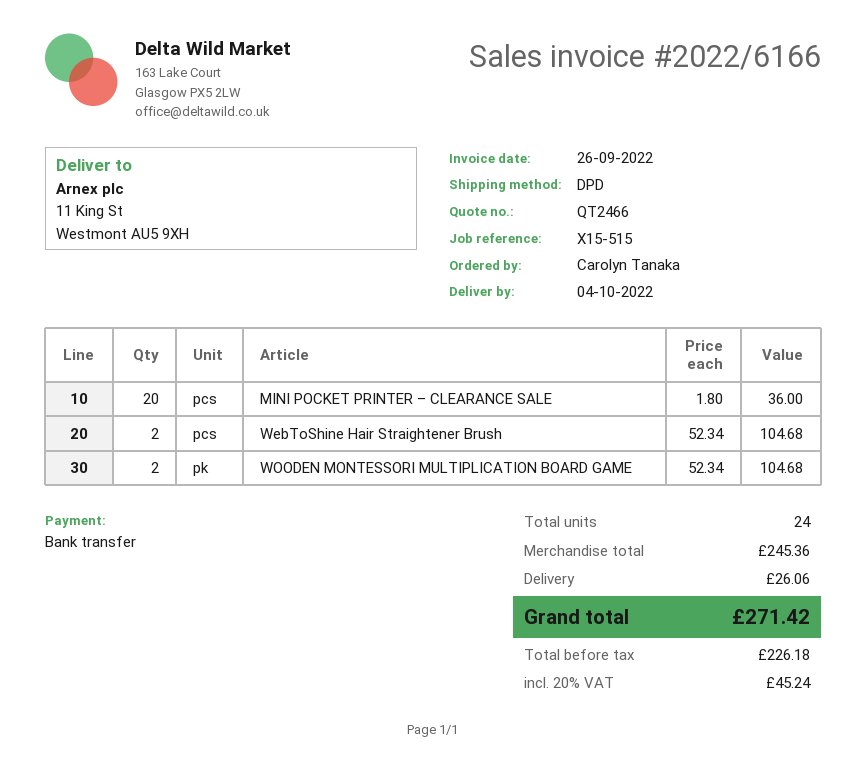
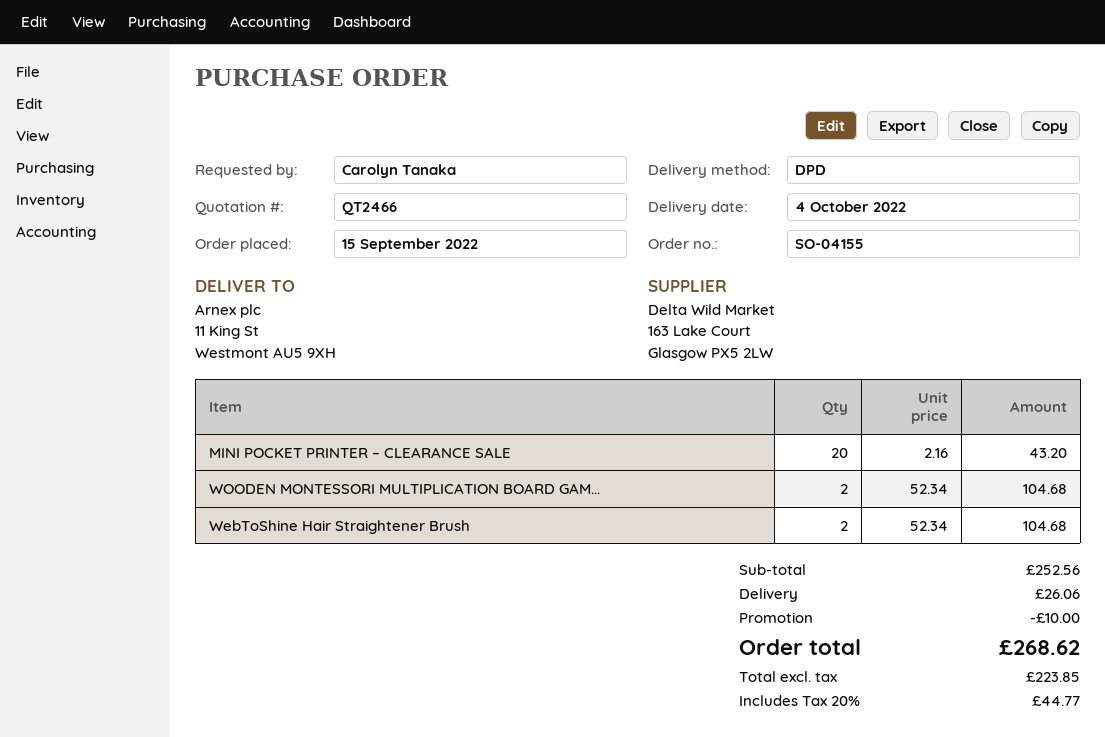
MINI POCKET PRINTER – CLEARANCE SALE: 20 x 1.80 = 36.00 -> 20 x 2.16 = 43.20
subtotal: 245.36 -> 252.56
discount: none -> 10.00
net: 226.18 -> 223.85
tax: 20% = 45.24 -> 20% = 44.77
total: 271.42 -> 268.62

